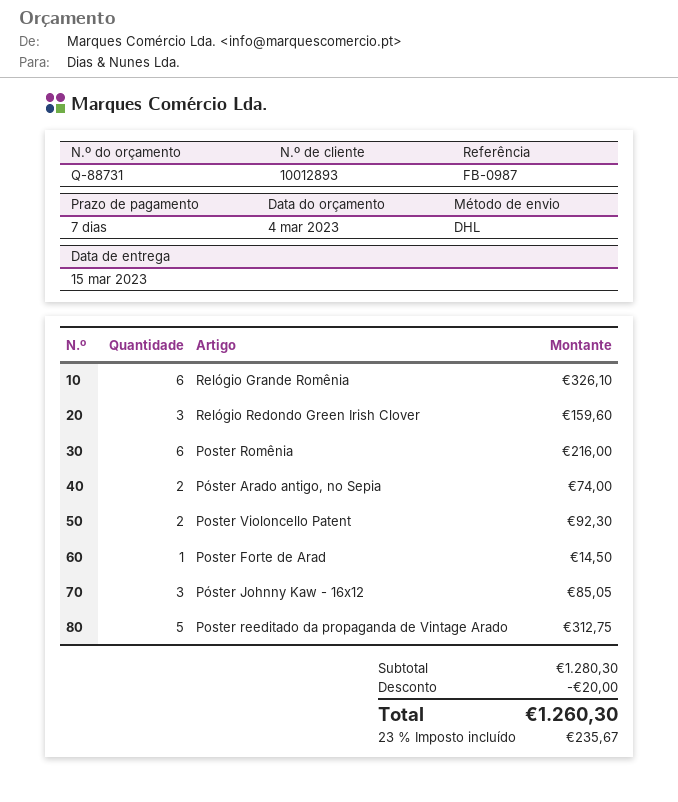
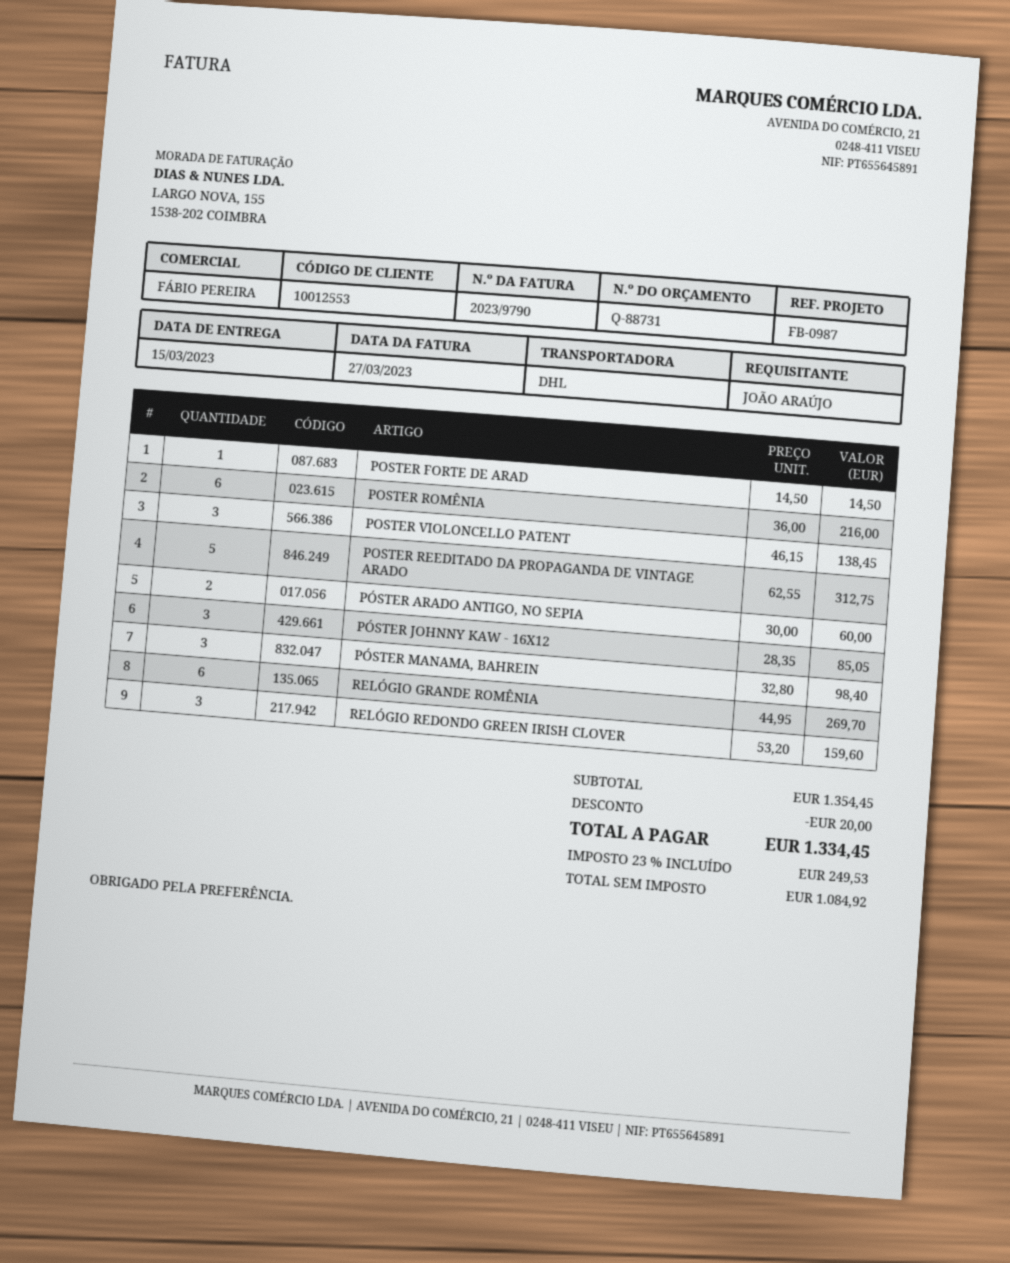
customer number: 10012893 -> 10012553
Relógio Grande Romênia: 6 for 326.10 -> 6 for 269.70
Póster Arado antigo, no Sepia: 2 for 74.00 -> 2 for 60.00
Poster Violoncello Patent: 2 for 92.30 -> 3 for 138.45
PÓSTER MANAMA, BAHREIN: none -> 3 for 98.40
subtotal: 1280.30 -> 1354.45
tax: 23% = 235.67 -> 23% = 249.53
total: 1260.30 -> 1334.45

